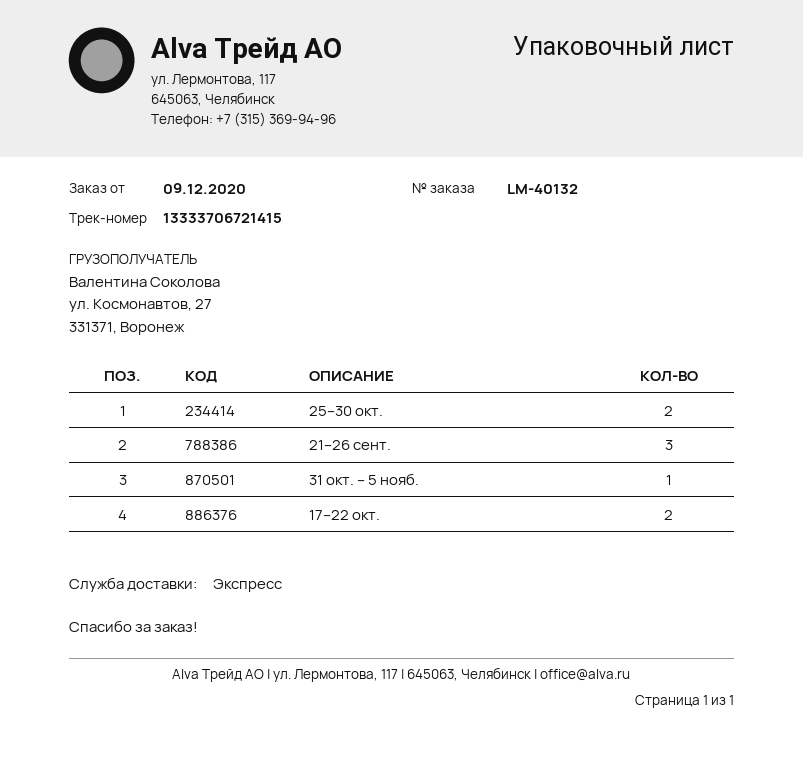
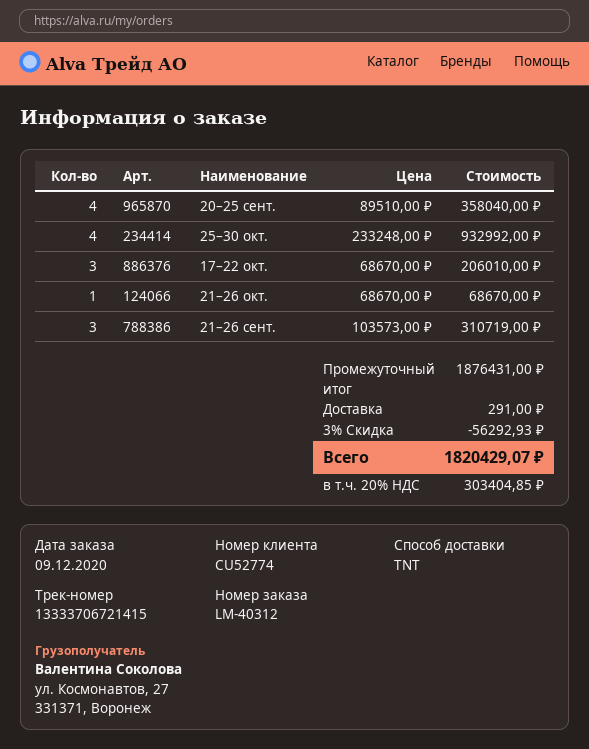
order number: LM-40132 -> LM-40312
shipping method: express -> TNT
25–30 окт.: 2 -> 4
31 окт. – 5 нояб.: 1 -> none
17–22 окт.: 2 -> 3
20–25 сент.: none -> 4
21–26 окт.: none -> 1

